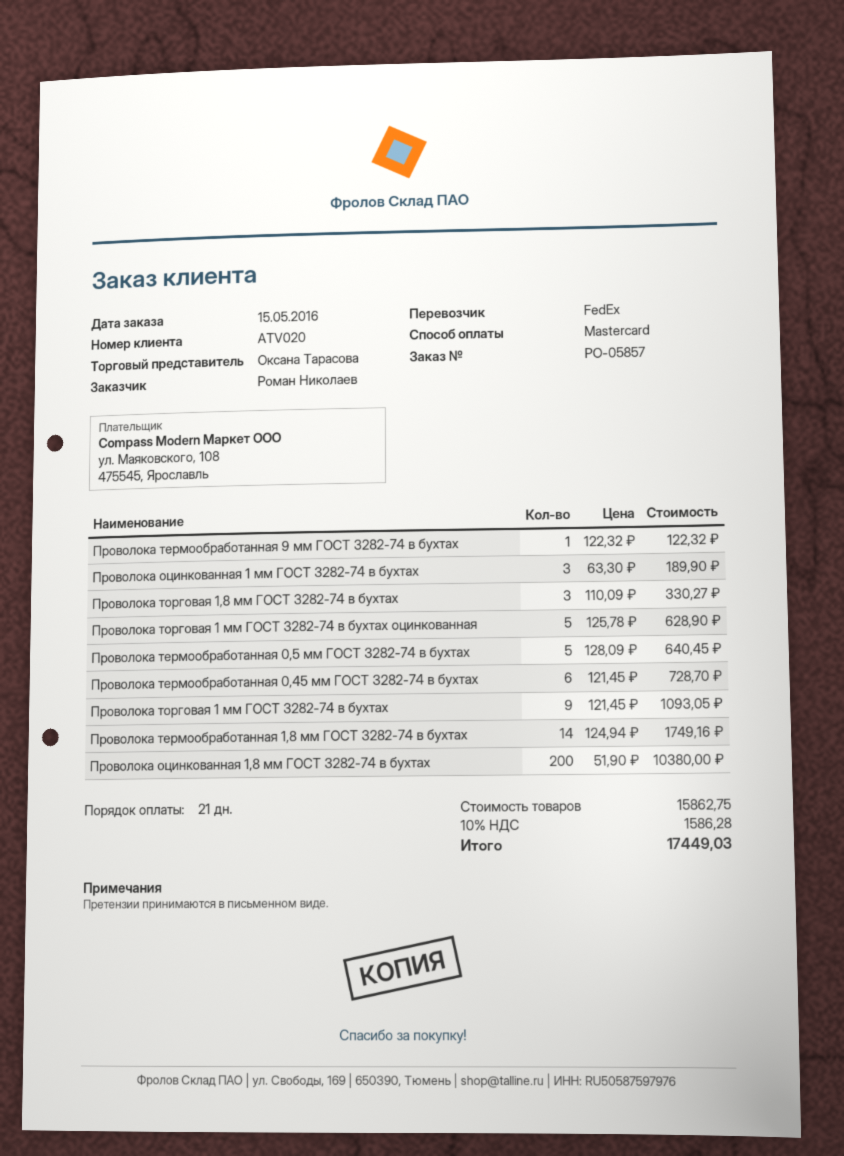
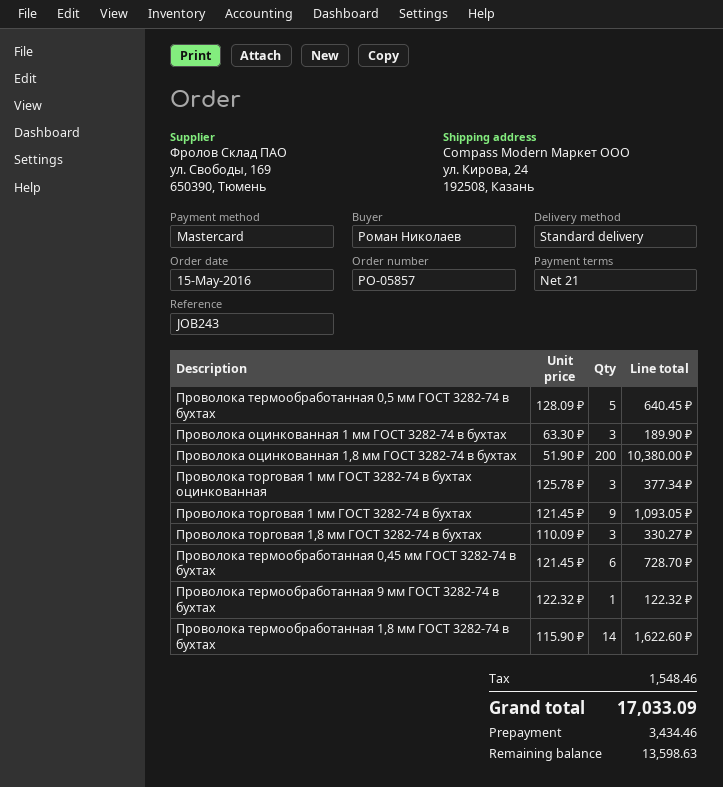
shipping method: FedEx -> standard
Проволока торговая 1 мм ГОСТ 3282-74 в бухтах оцинкованная: 5 x 125.78 = 628.90 -> 3 x 125.78 = 377.34
Проволока термообработанная 1,8 мм ГОСТ 3282-74 в бухтах: 14 x 124.94 = 1749.16 -> 14 x 115.90 = 1622.60
tax: 1586.28 -> 1548.46
total: 17449.03 -> 17033.09

